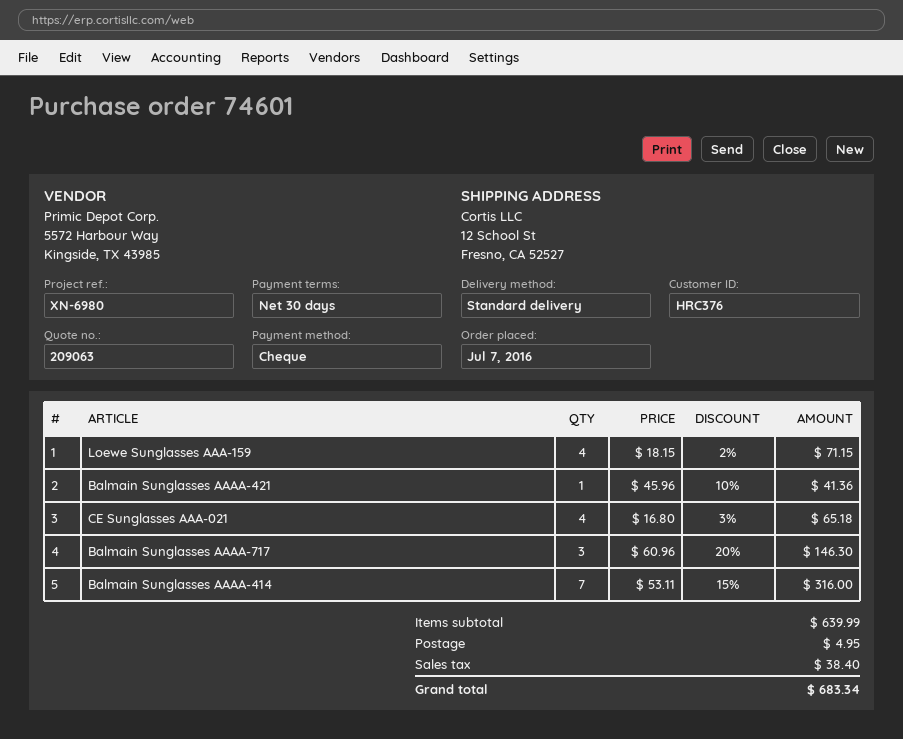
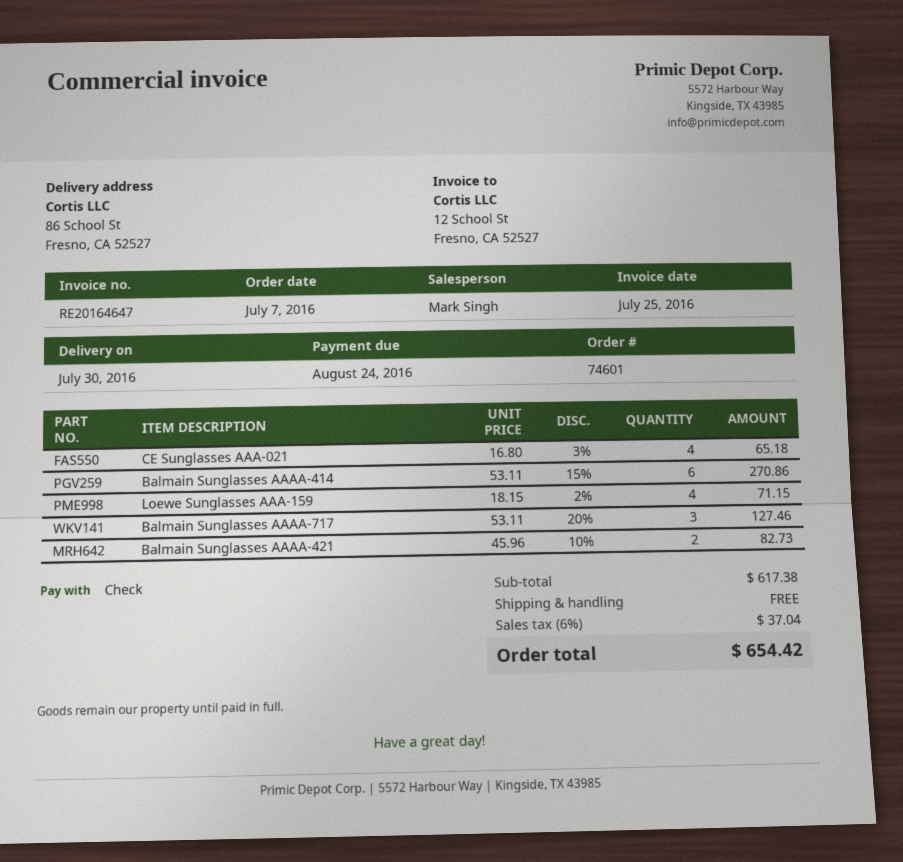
ship to: 12 School St, Fresno, CA 52527 -> 86 School St, Fresno, CA 52527
Balmain Sunglasses AAAA-421: 1 x 45.96 - 10% = 41.36 -> 2 x 45.96 - 10% = 82.73
Balmain Sunglasses AAAA-717: 3 x 60.96 - 20% = 146.30 -> 3 x 53.11 - 20% = 127.46
Balmain Sunglasses AAAA-414: 7 x 53.11 - 15% = 316.00 -> 6 x 53.11 - 15% = 270.86
subtotal: 639.99 -> 617.38
shipping: 4.95 -> 0.00
tax: 38.40 -> 37.04
total: 683.34 -> 654.42

